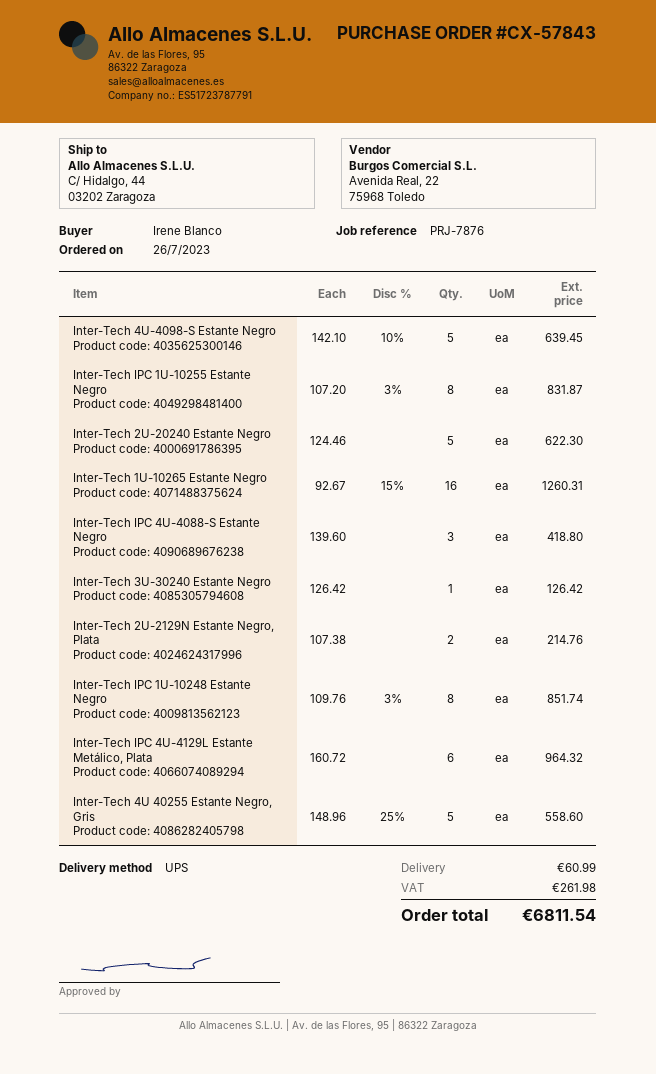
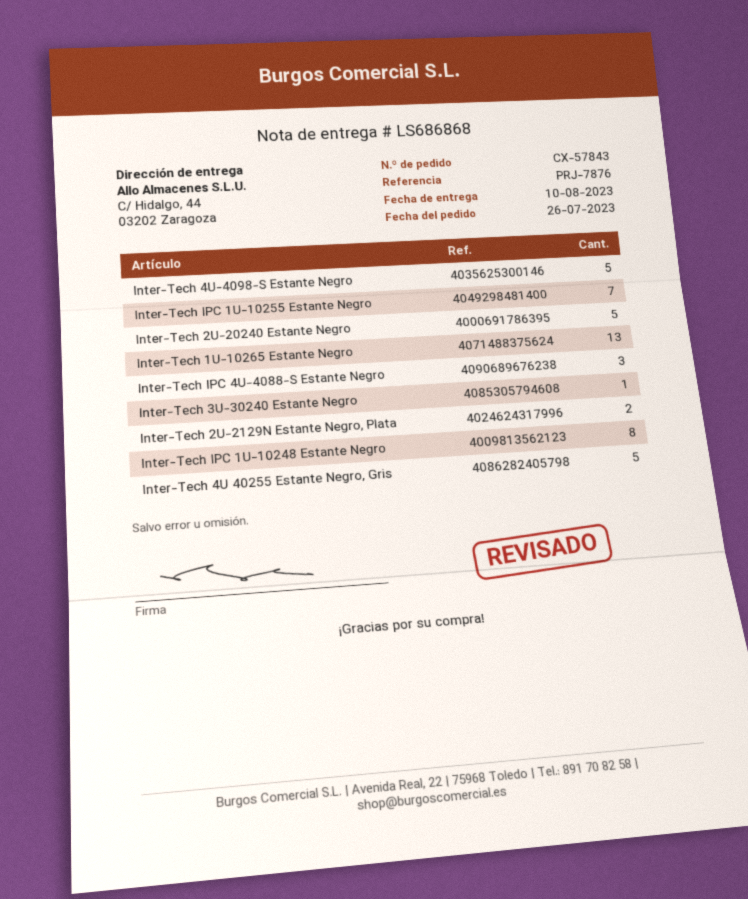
Inter-Tech IPC 1U-10255 Estante Negro: 8 -> 7
Inter-Tech 1U-10265 Estante Negro: 16 -> 13
Inter-Tech IPC 4U-4129L Estante Metálico, Plata: 6 -> none

